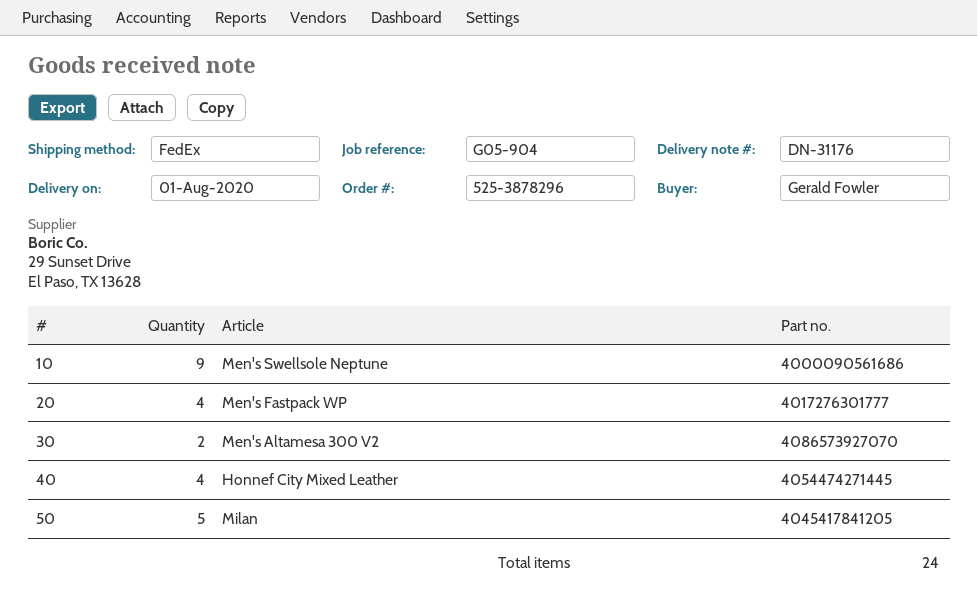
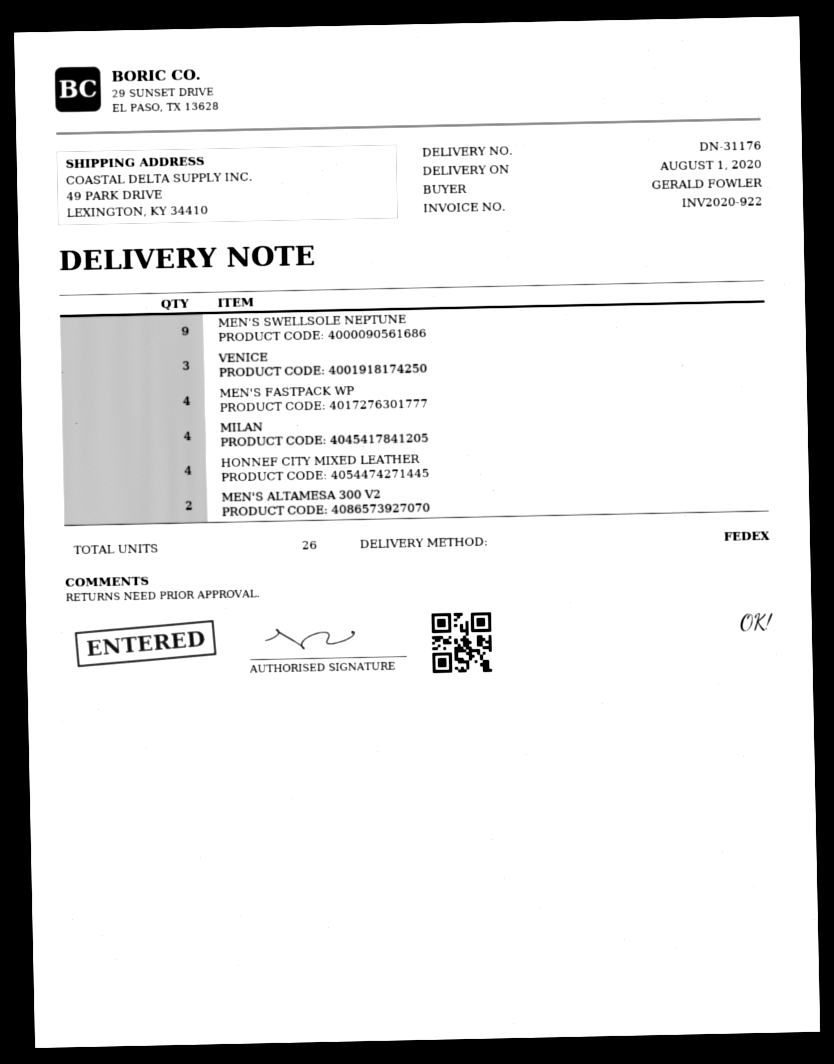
Milan: 5 -> 4
VENICE: none -> 3
total quantity: 24 -> 26

